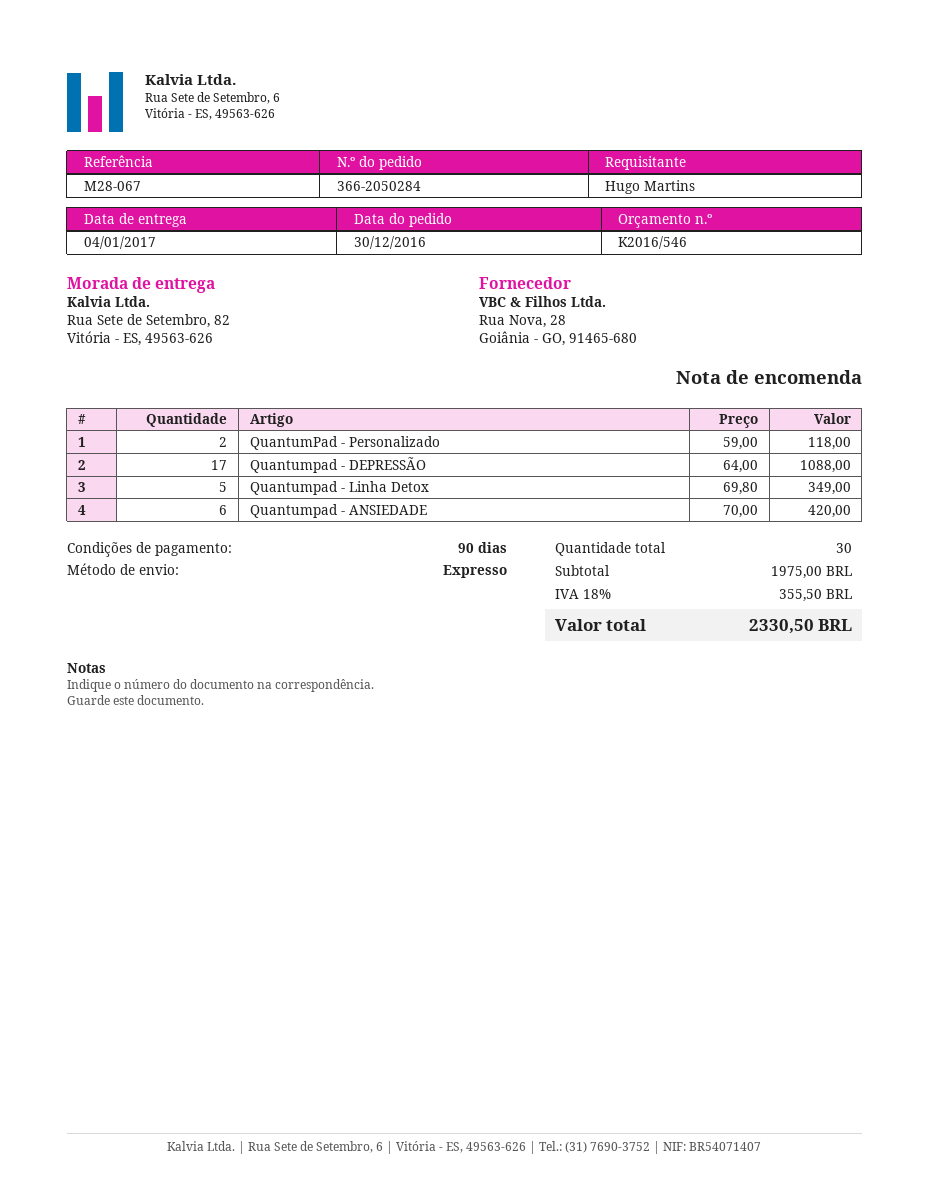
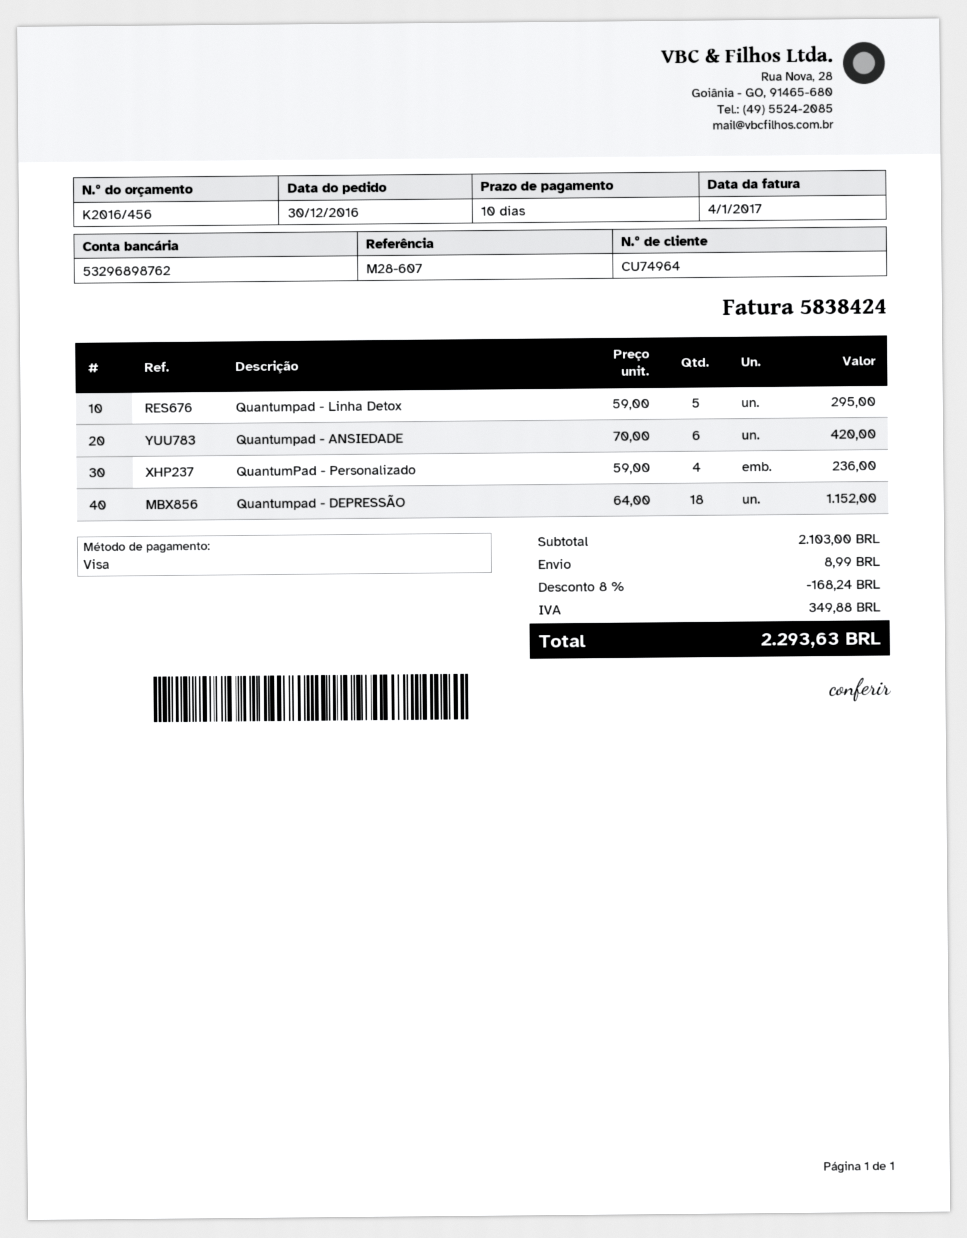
quote number: K2016/546 -> K2016/456
payment terms: 90 days -> 10 days
reference: M28-067 -> M28-607
QuantumPad - Personalizado: 2 x 59.00 = 118.00 -> 4 x 59.00 = 236.00
Quantumpad - DEPRESSÃO: 17 x 64.00 = 1088.00 -> 18 x 64.00 = 1152.00
Quantumpad - Linha Detox: 5 x 69.80 = 349.00 -> 5 x 59.00 = 295.00
subtotal: 1975.00 -> 2103.00
discount: none -> 8% = 168.24
shipping: none -> 8.99
tax: 355.50 -> 349.88
total: 2330.50 -> 2293.63

